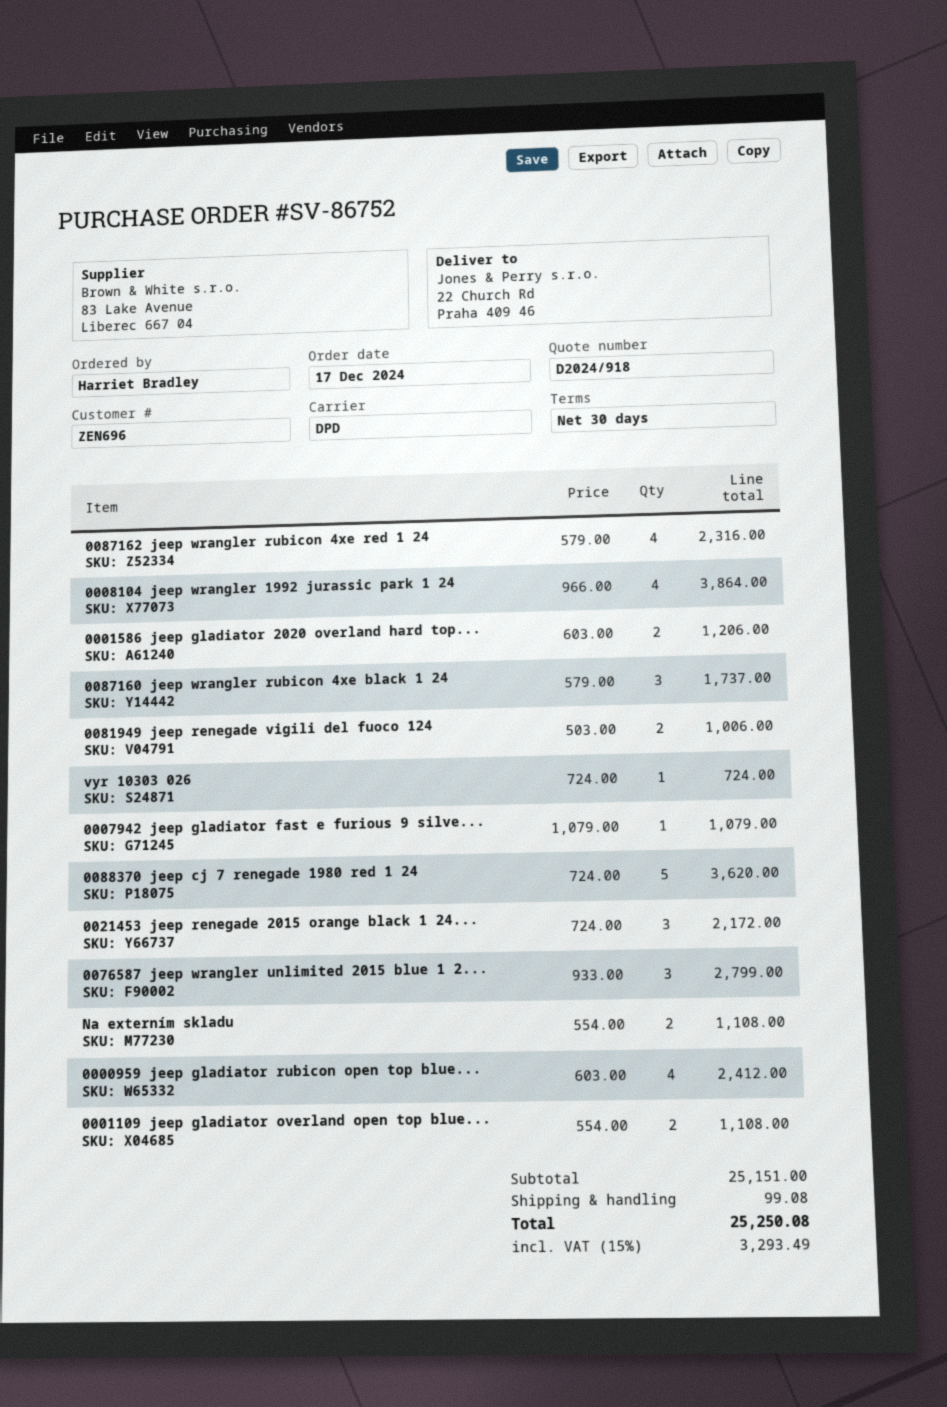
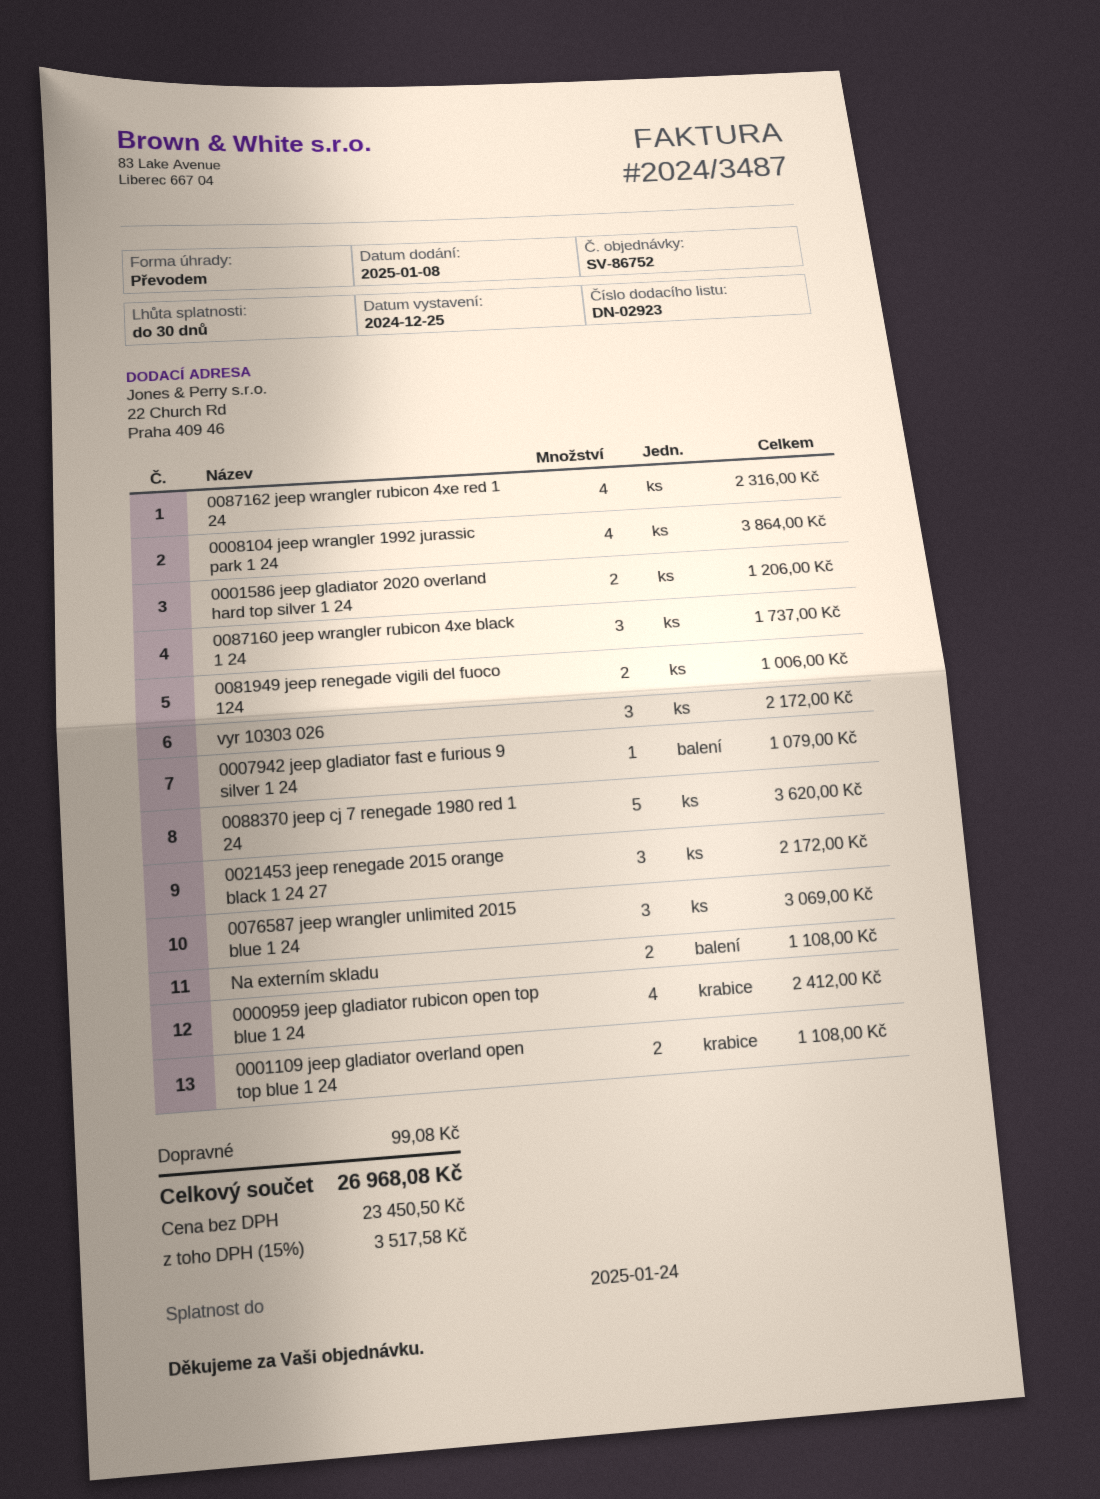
vyr 10303 026: 1 for 724.00 -> 3 for 2172.00
0076587 jeep wrangler unlimited 2015 blue 1 2...: 3 for 2799.00 -> 3 for 3069.00
tax: 15% = 3293.49 -> 15% = 3517.58
total: 25250.08 -> 26968.08

